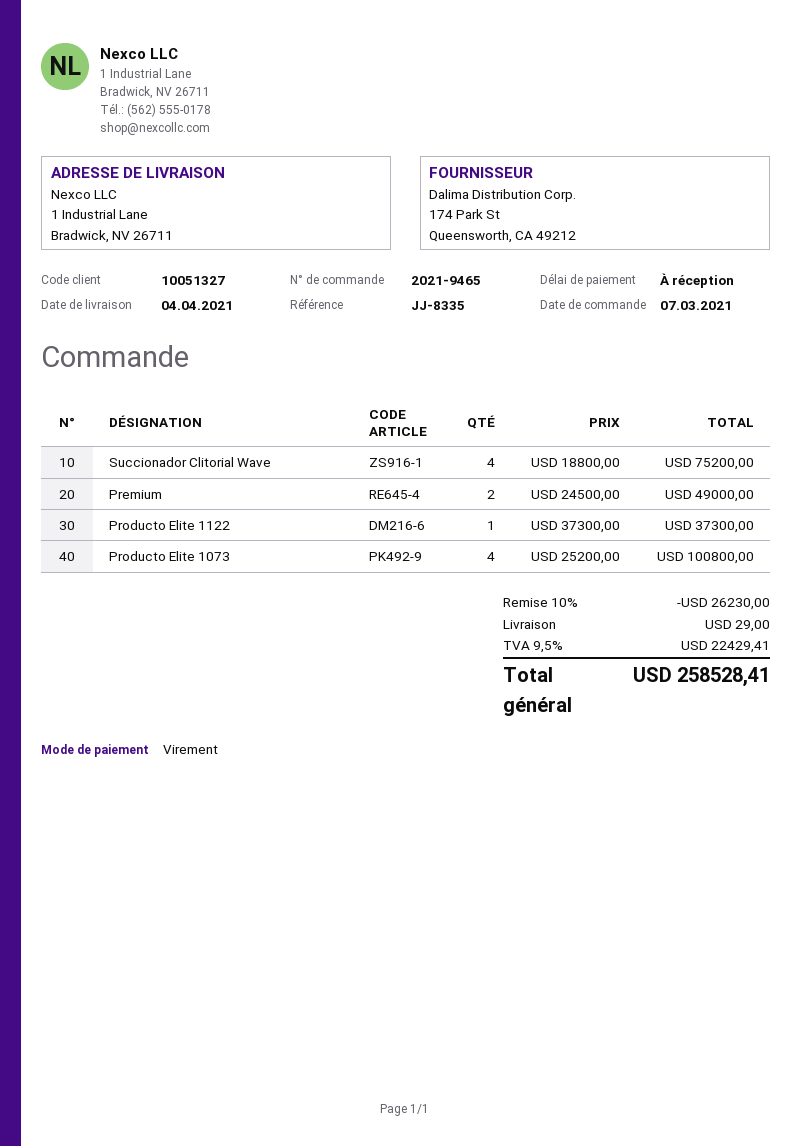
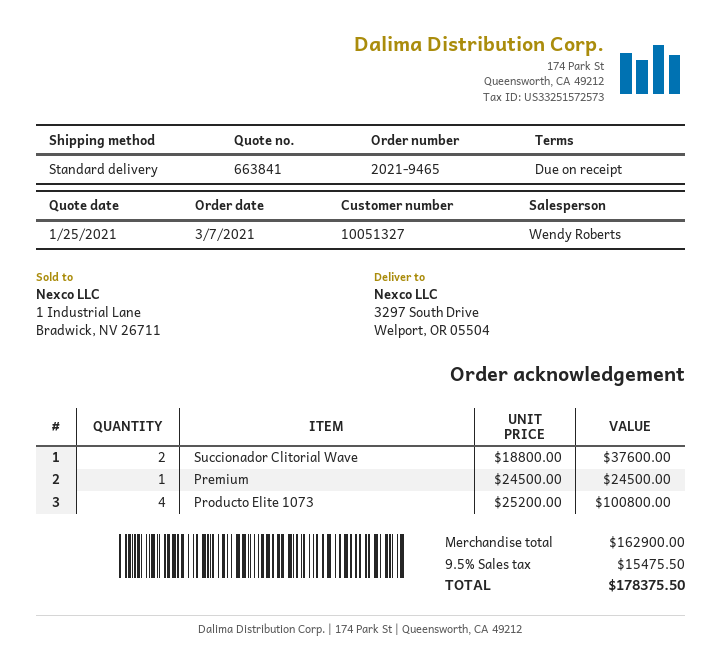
ship to: 1 Industrial Lane, Bradwick, NV 26711 -> 3297 South Drive, Welport, OR 05504
Succionador Clitorial Wave: 4 x 18800.00 = 75200.00 -> 2 x 18800.00 = 37600.00
Premium: 2 x 24500.00 = 49000.00 -> 1 x 24500.00 = 24500.00
Producto Elite 1122: 1 x 37300.00 = 37300.00 -> none
discount: 10% = 26230.00 -> none
shipping: 29.00 -> none
tax: 9.5% = 22429.41 -> 9.5% = 15475.50
total: 258528.41 -> 178375.50

